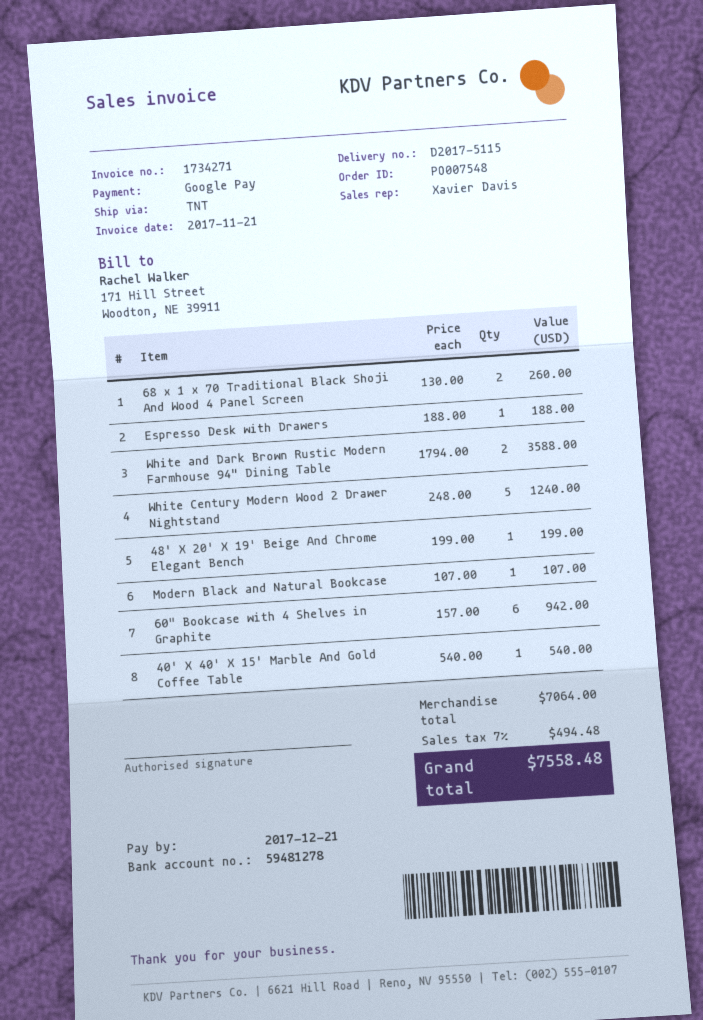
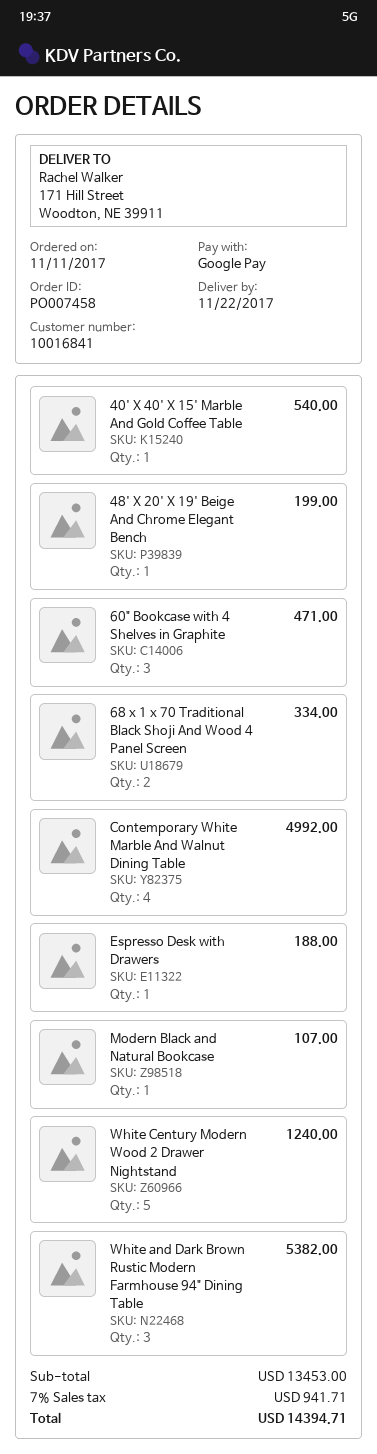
order number: PO007548 -> PO007458
68 x 1 x 70 Traditional Black Shoji And Wood 4 Panel Screen: 2 for 260.00 -> 2 for 334.00
White and Dark Brown Rustic Modern Farmhouse 94" Dining Table: 2 for 3588.00 -> 3 for 5382.00
60" Bookcase with 4 Shelves in Graphite: 6 for 942.00 -> 3 for 471.00
Contemporary White Marble And Walnut Dining Table: none -> 4 for 4992.00
subtotal: 7064.00 -> 13453.00
tax: 7% = 494.48 -> 7% = 941.71
total: 7558.48 -> 14394.71

